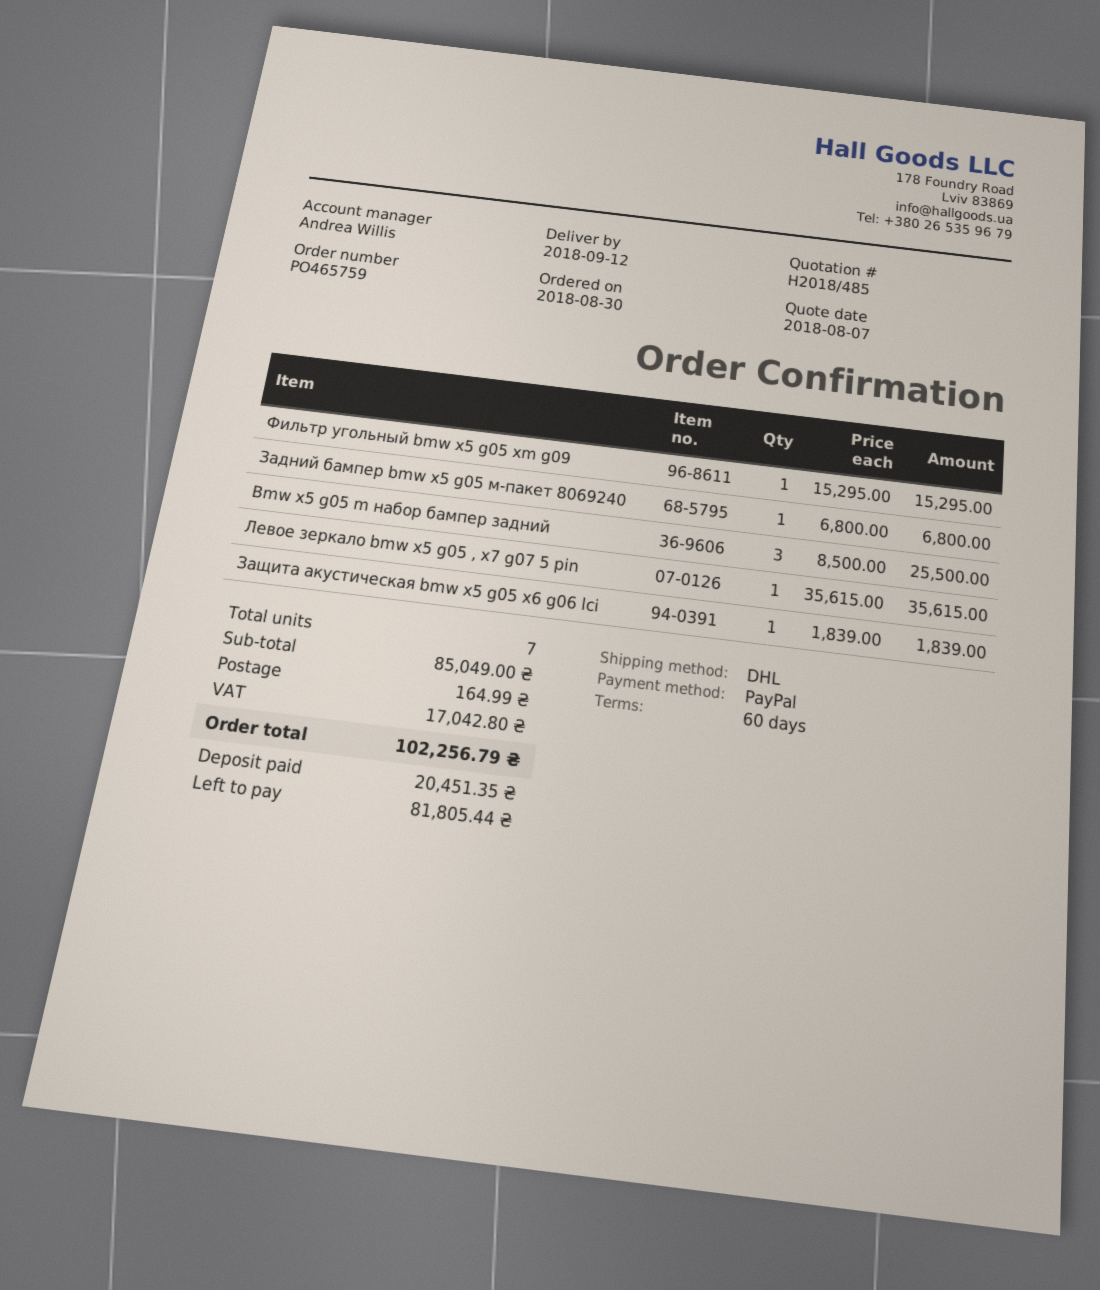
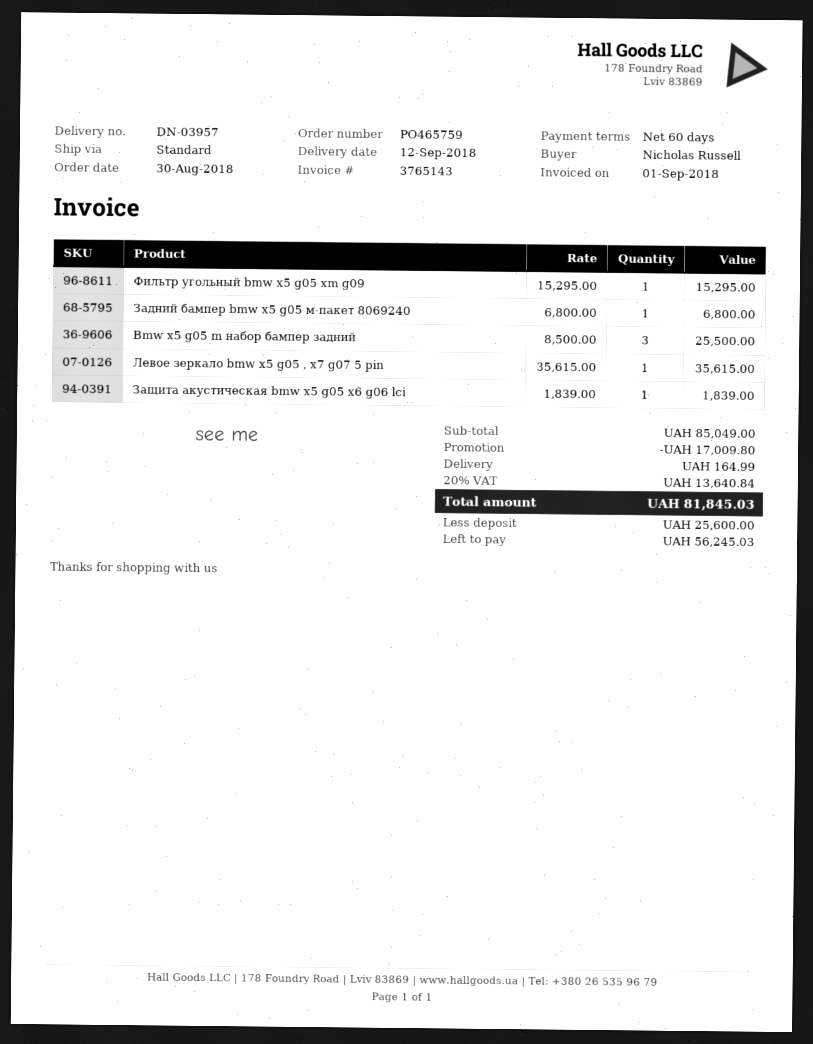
shipping method: DHL -> standard
discount: none -> 17009.80
tax: 17042.80 -> 13640.84
total: 102256.79 -> 81845.03
deposit: 20451.35 -> 25600.00
balance: 81805.44 -> 56245.03

